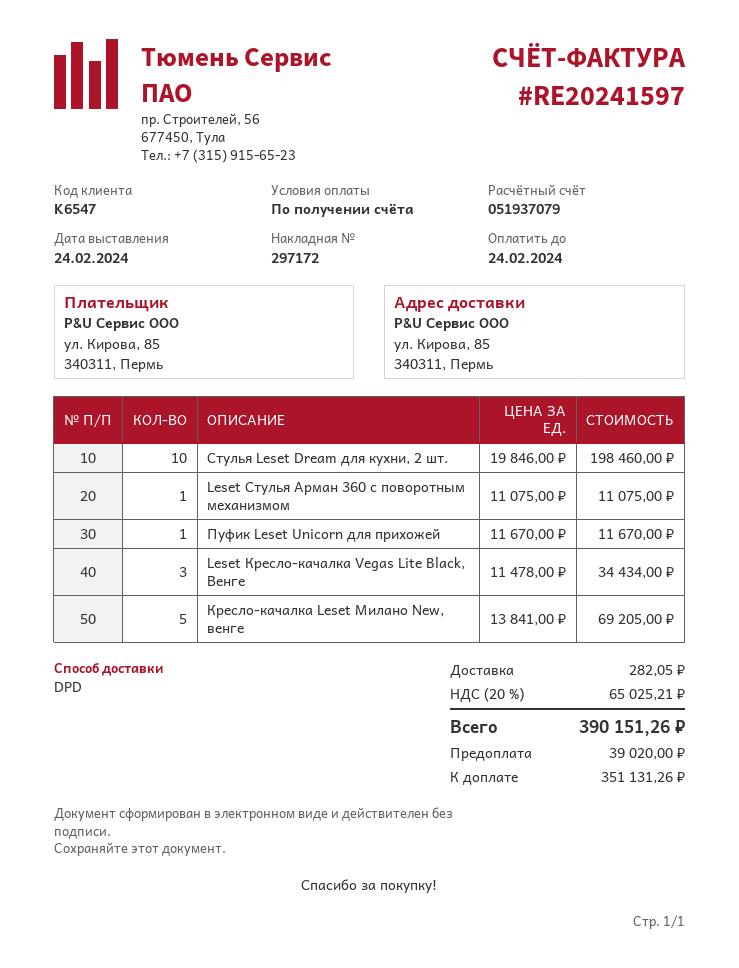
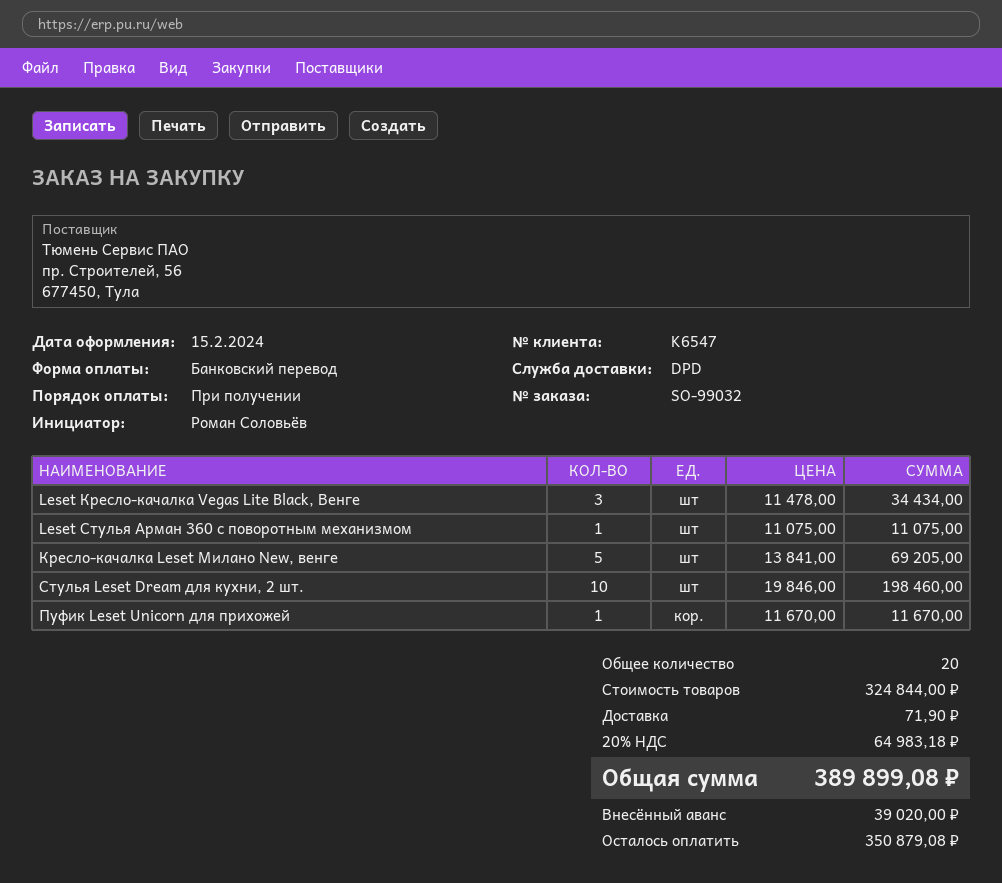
shipping: 282.05 -> 71.90
tax: 20% = 65025.21 -> 20% = 64983.18
total: 390151.26 -> 389899.08
balance: 351131.26 -> 350879.08

